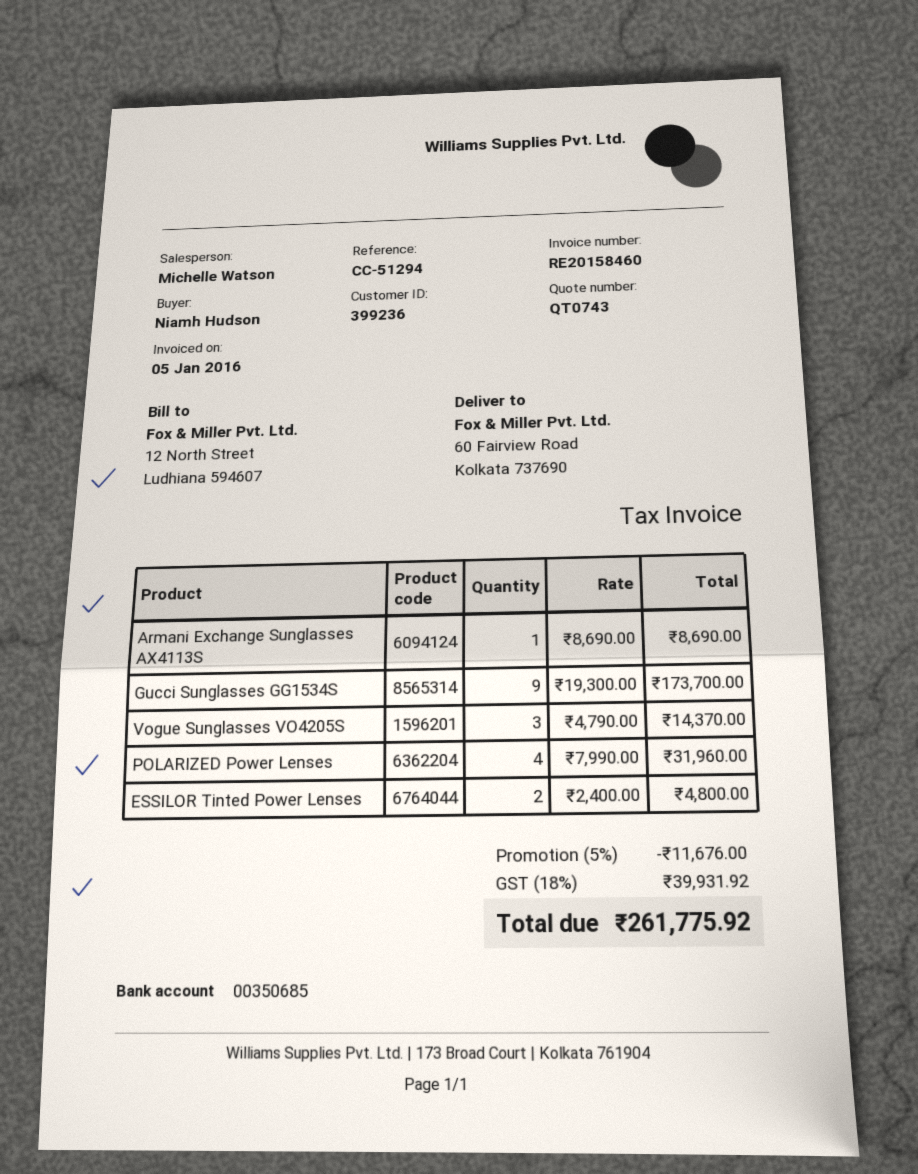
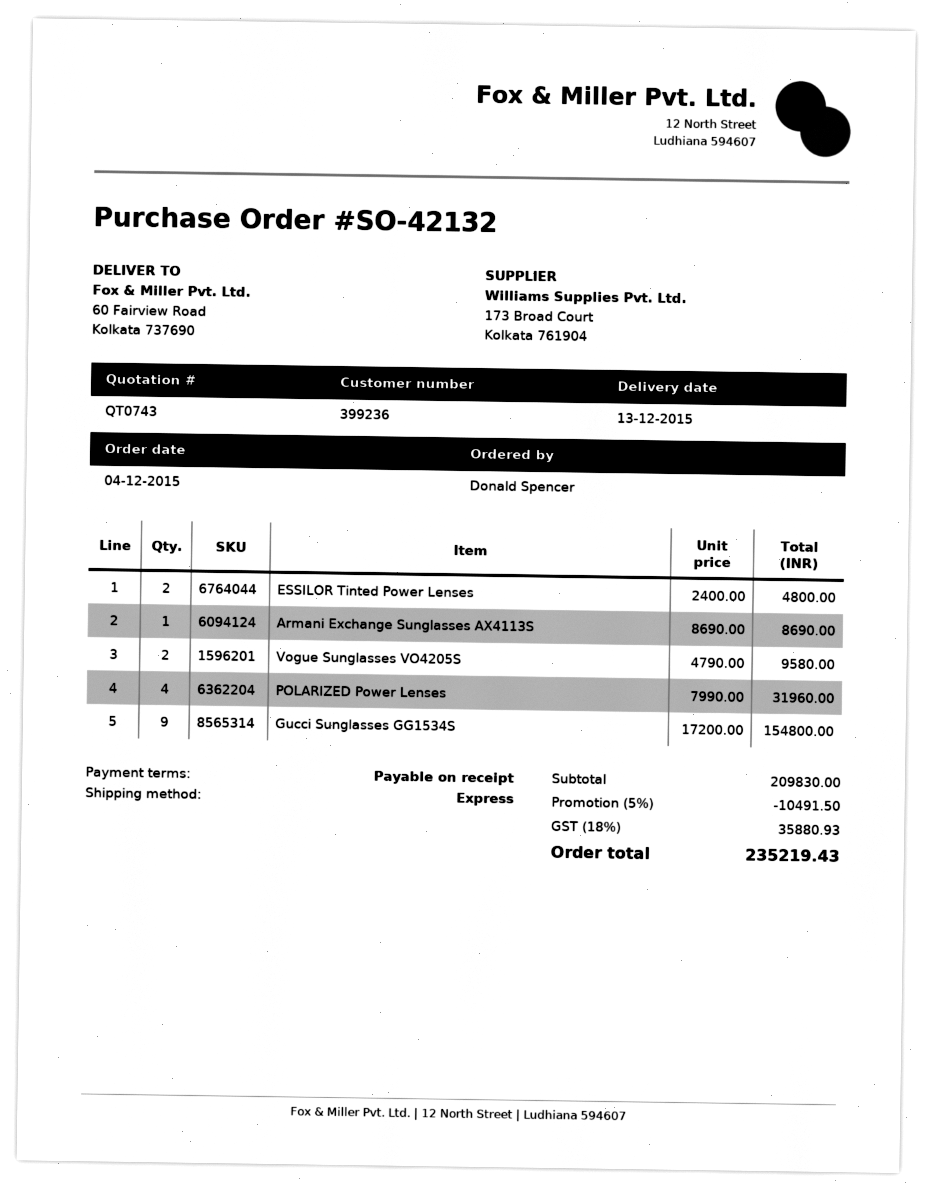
ordered by: Niamh Hudson -> Donald Spencer
Gucci Sunglasses GG1534S: 9 x 19300.00 = 173700.00 -> 9 x 17200.00 = 154800.00
Vogue Sunglasses VO4205S: 3 x 4790.00 = 14370.00 -> 2 x 4790.00 = 9580.00
discount: 5% = 11676.00 -> 5% = 10491.50
tax: 18% = 39931.92 -> 18% = 35880.93
total: 261775.92 -> 235219.43

